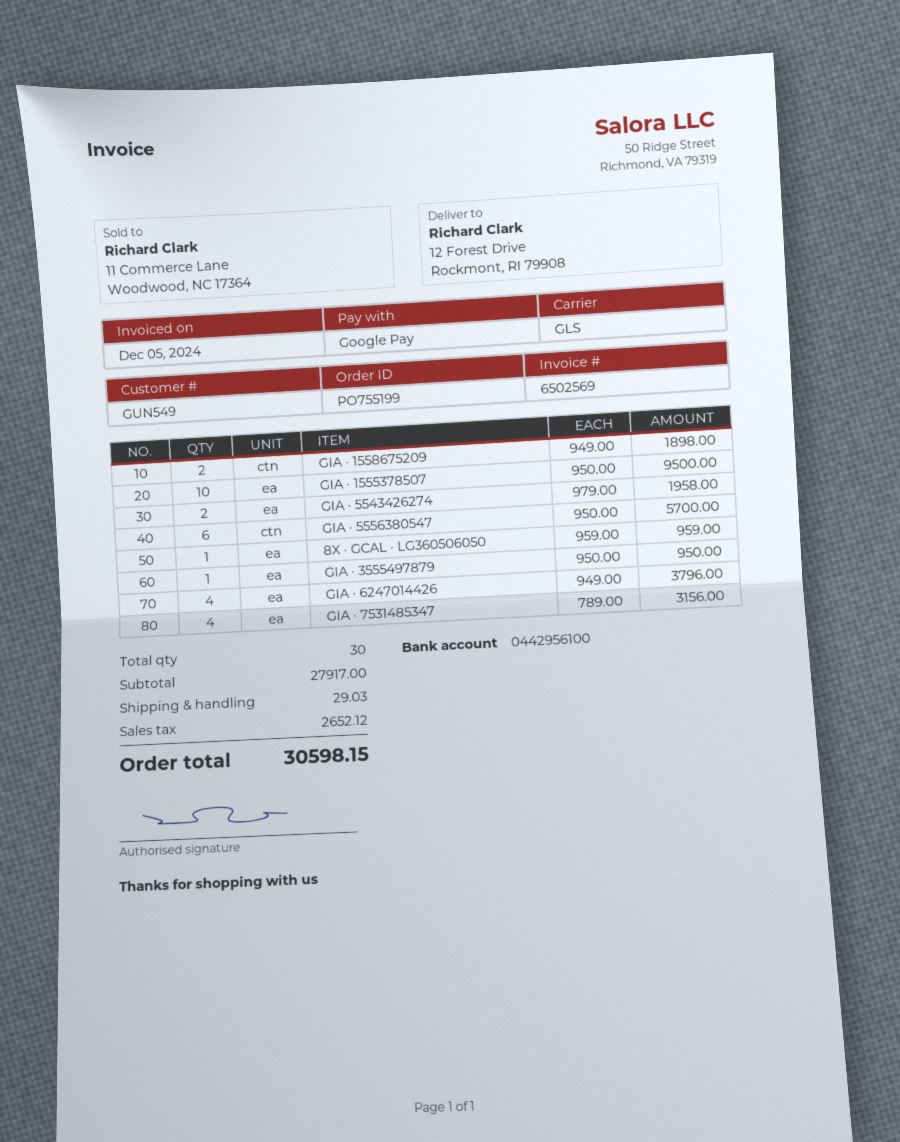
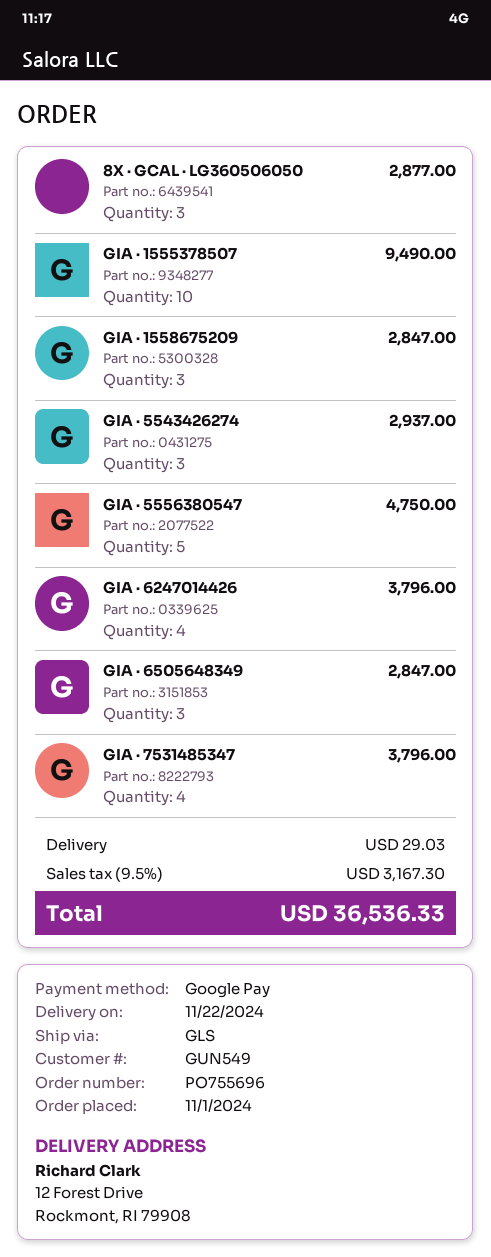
order number: PO755199 -> PO755696
GIA · 1558675209: 2 for 1898.00 -> 3 for 2847.00
GIA · 1555378507: 10 for 9500.00 -> 10 for 9490.00
GIA · 5543426274: 2 for 1958.00 -> 3 for 2937.00
GIA · 5556380547: 6 for 5700.00 -> 5 for 4750.00
8X · GCAL · LG360506050: 1 for 959.00 -> 3 for 2877.00
GIA · 3555497879: 1 for 950.00 -> none
GIA · 7531485347: 4 for 3156.00 -> 4 for 3796.00
GIA · 6505648349: none -> 3 for 2847.00
tax: 2652.12 -> 3167.30
total: 30598.15 -> 36536.33

